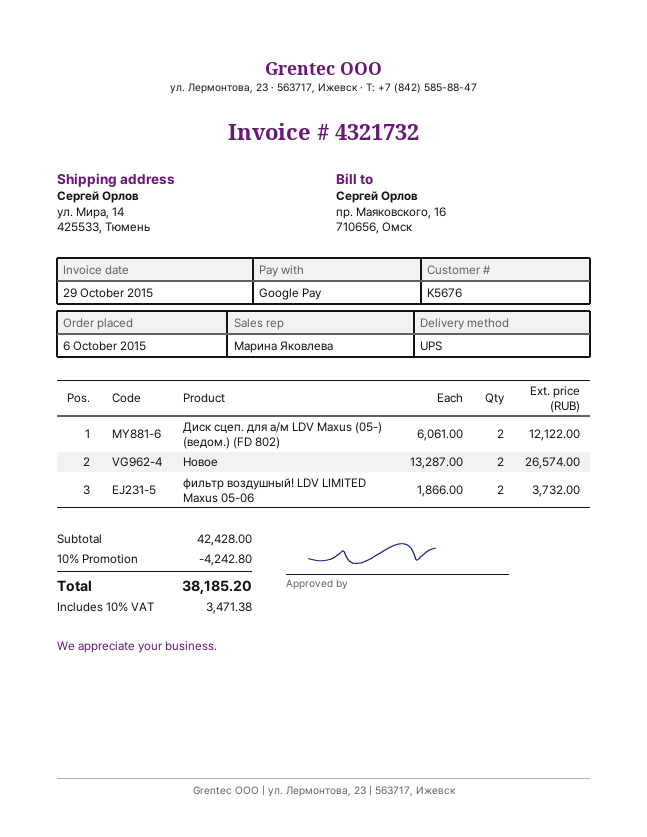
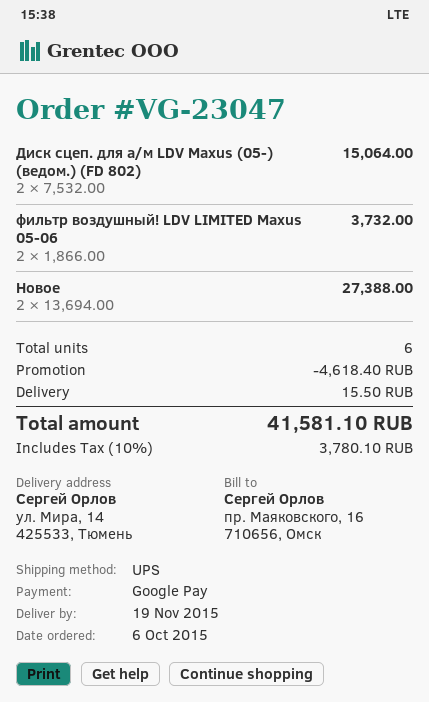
Диск сцеп. для а/м LDV Maxus (05-) (ведом.) (FD 802): 2 x 6061.00 = 12122.00 -> 2 x 7532.00 = 15064.00
Новое: 2 x 13287.00 = 26574.00 -> 2 x 13694.00 = 27388.00
discount: 4242.80 -> 4618.40
shipping: none -> 15.50
tax: 10% = 3471.38 -> 10% = 3780.10
total: 38185.20 -> 41581.10

